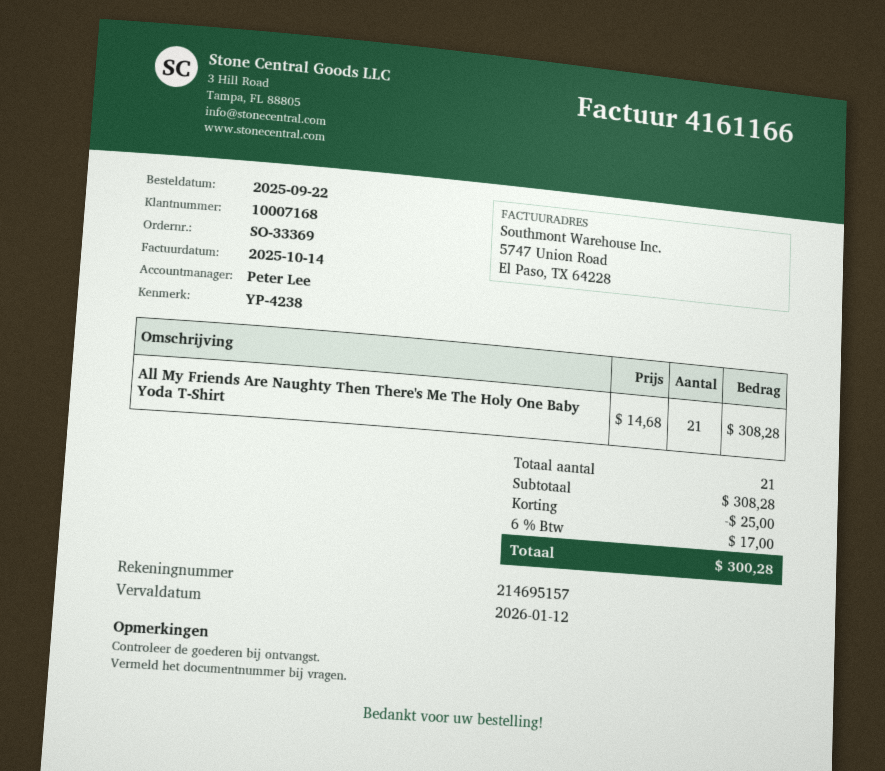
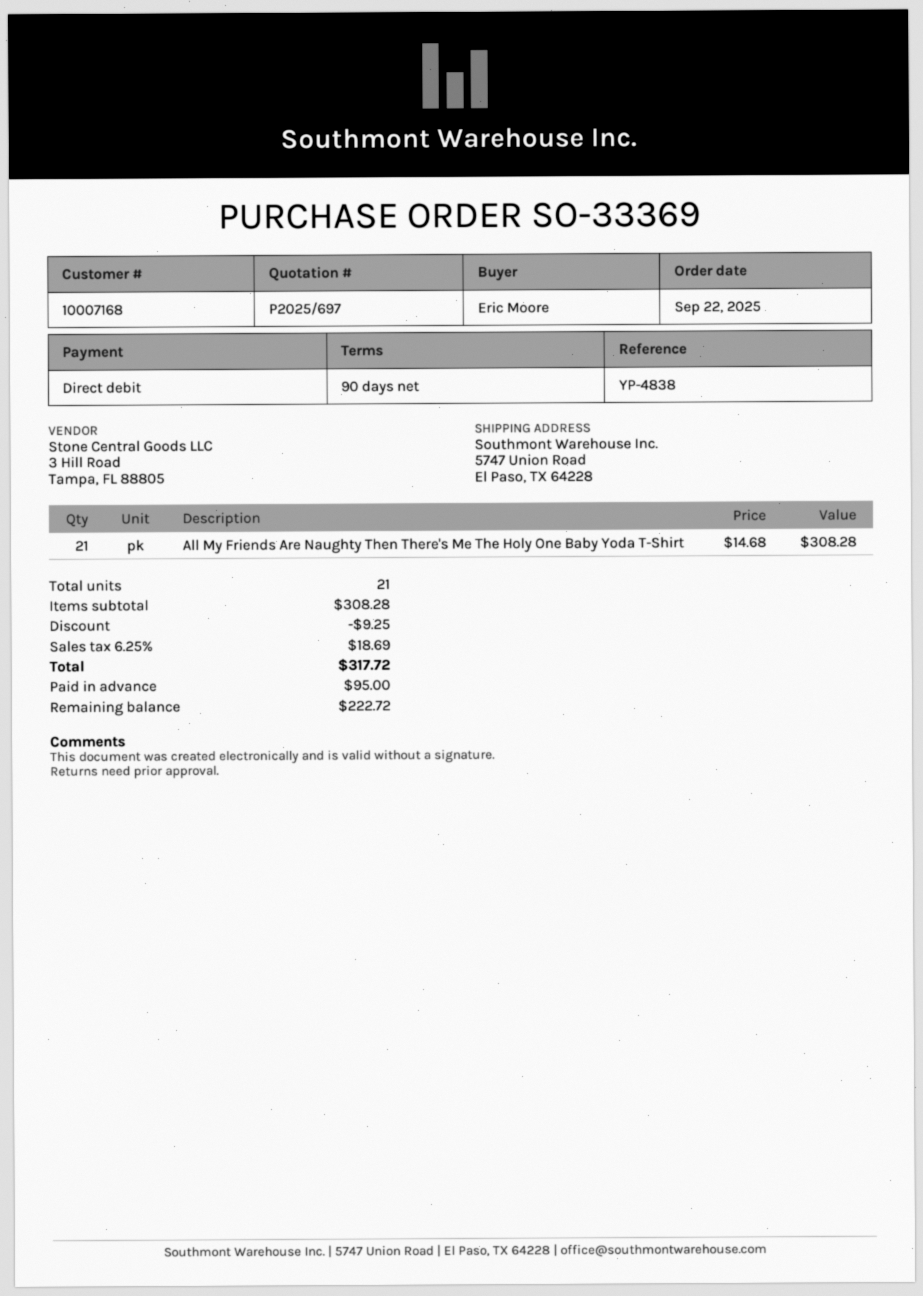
reference: YP-4238 -> YP-4838
discount: 25.00 -> 9.25
tax: 6% = 17.00 -> 6.25% = 18.69
total: 300.28 -> 317.72

